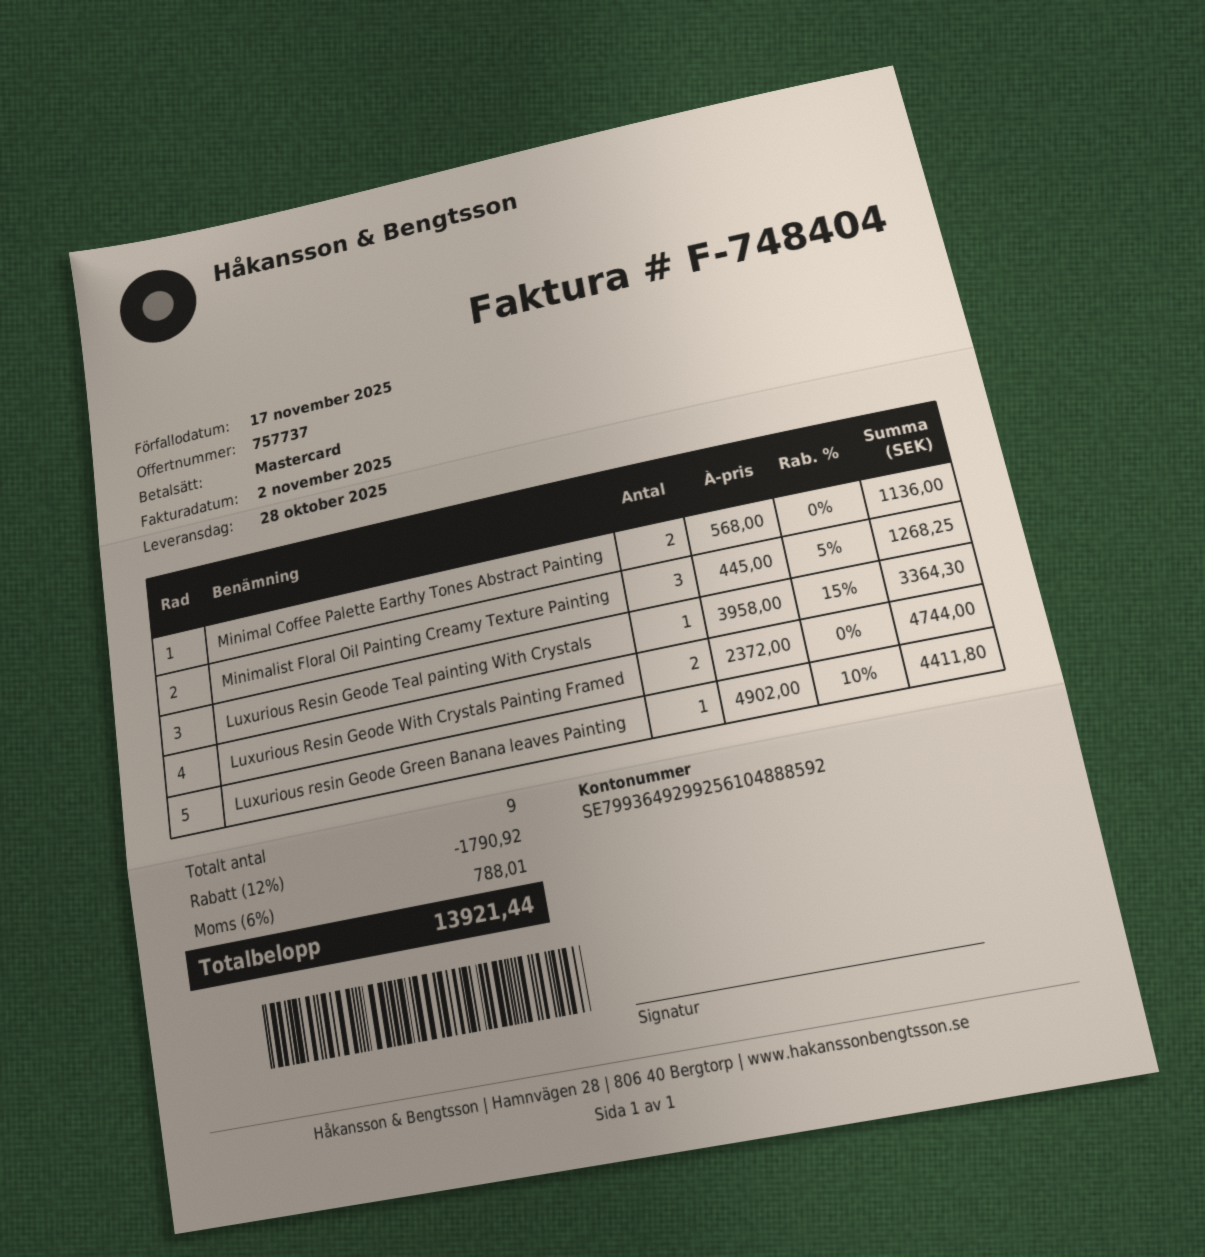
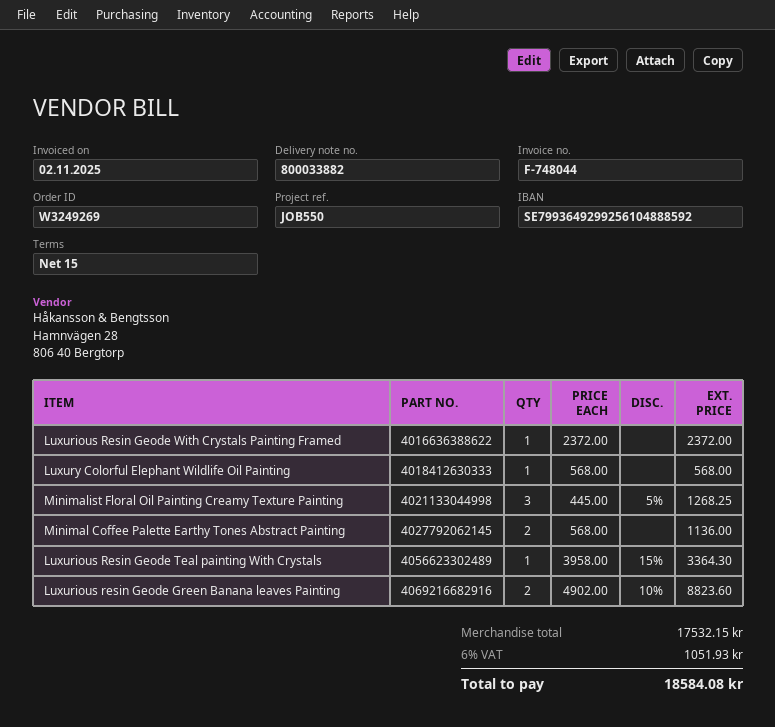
invoice number: F-748404 -> F-748044
Luxurious Resin Geode With Crystals Painting Framed: 2 x 2372.00 = 4744.00 -> 1 x 2372.00 = 2372.00
Luxurious resin Geode Green Banana leaves Painting: 1 x 4902.00 - 10% = 4411.80 -> 2 x 4902.00 - 10% = 8823.60
Luxury Colorful Elephant Wildlife Oil Painting: none -> 1 x 568.00 = 568.00
discount: 12% = 1790.92 -> none
tax: 6% = 788.01 -> 6% = 1051.93
total: 13921.44 -> 18584.08

